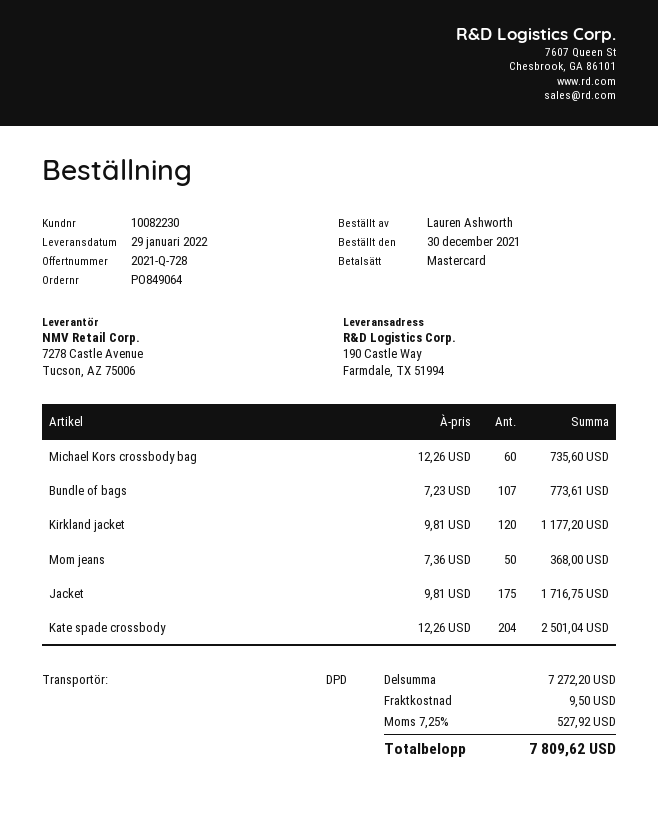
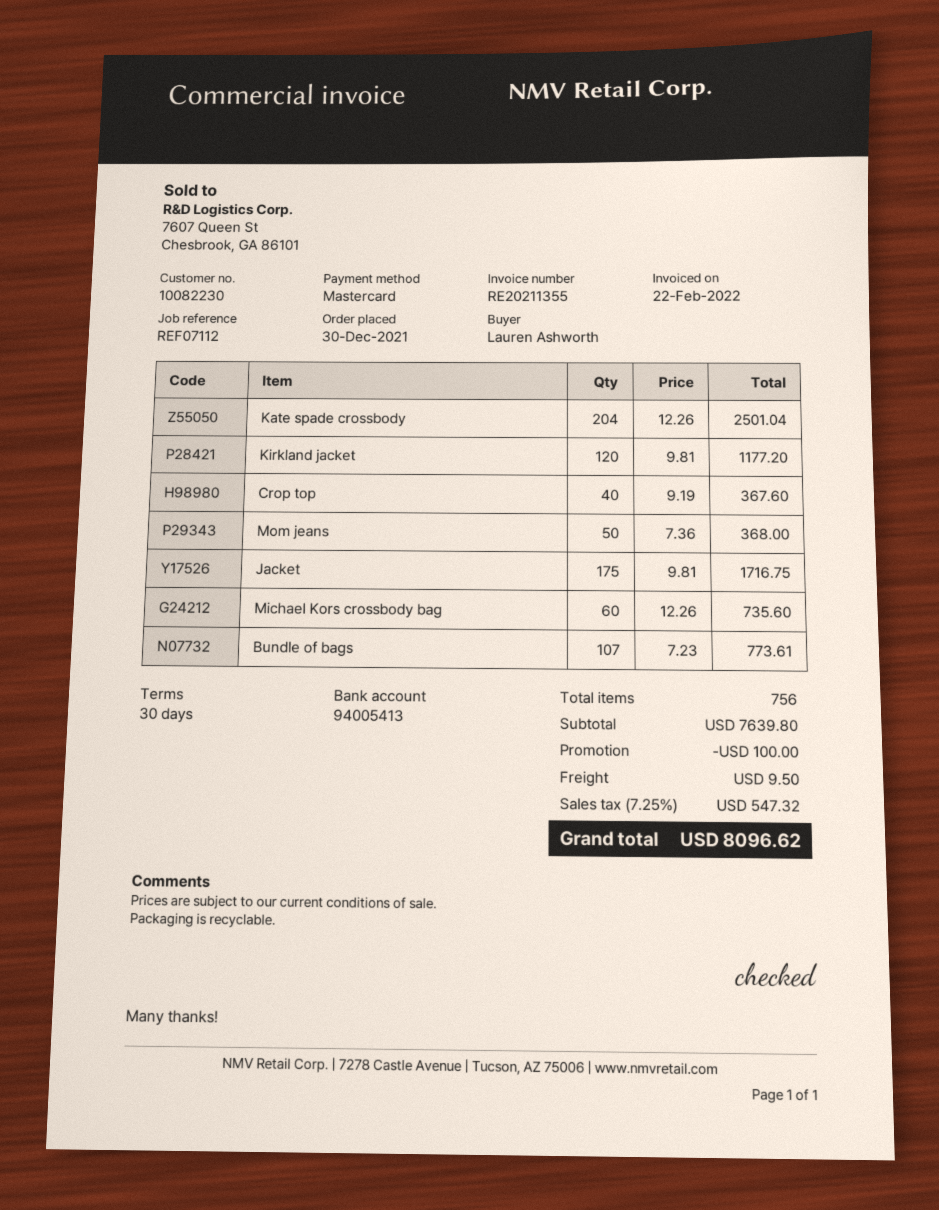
Crop top: none -> 40 x 9.19 = 367.60
subtotal: 7272.20 -> 7639.80
discount: none -> 100.00
tax: 7.25% = 527.92 -> 7.25% = 547.32
total: 7809.62 -> 8096.62

